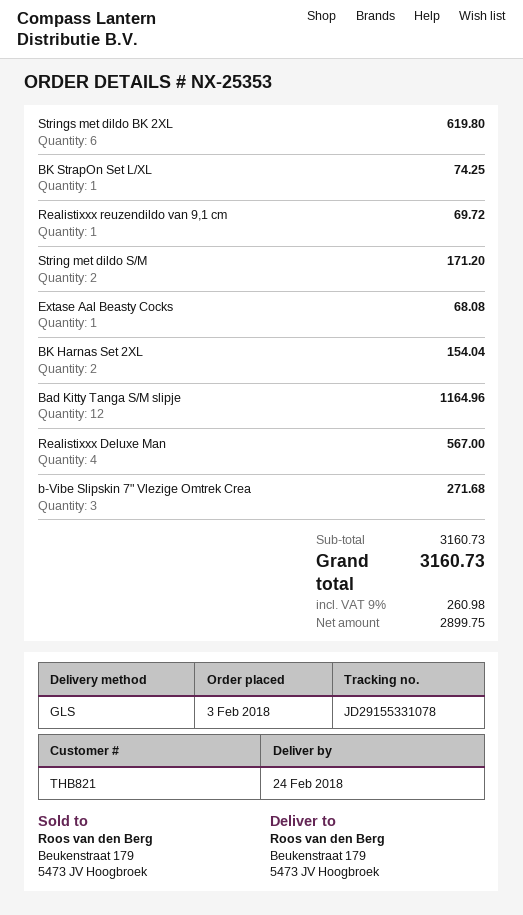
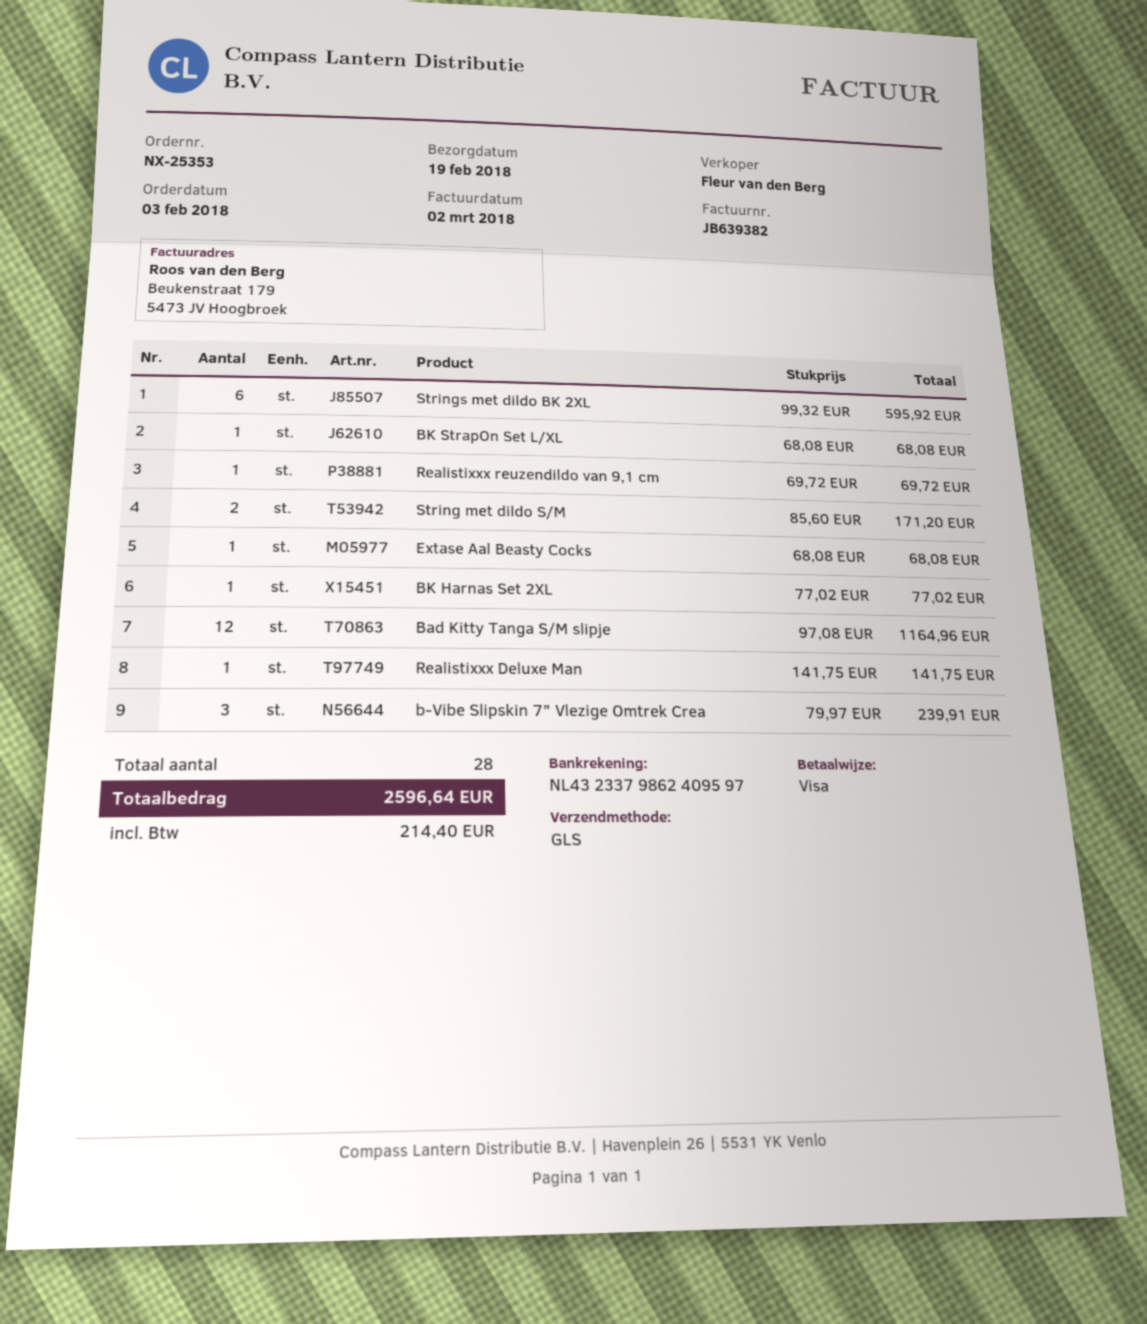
delivery date: 2018-02-24 -> 2018-02-19
Strings met dildo BK 2XL: 6 for 619.80 -> 6 for 595.92
BK StrapOn Set L/XL: 1 for 74.25 -> 1 for 68.08
BK Harnas Set 2XL: 2 for 154.04 -> 1 for 77.02
Realistixxx Deluxe Man: 4 for 567.00 -> 1 for 141.75
b-Vibe Slipskin 7" Vlezige Omtrek Crea: 3 for 271.68 -> 3 for 239.91
tax: 260.98 -> 214.40
total: 3160.73 -> 2596.64

